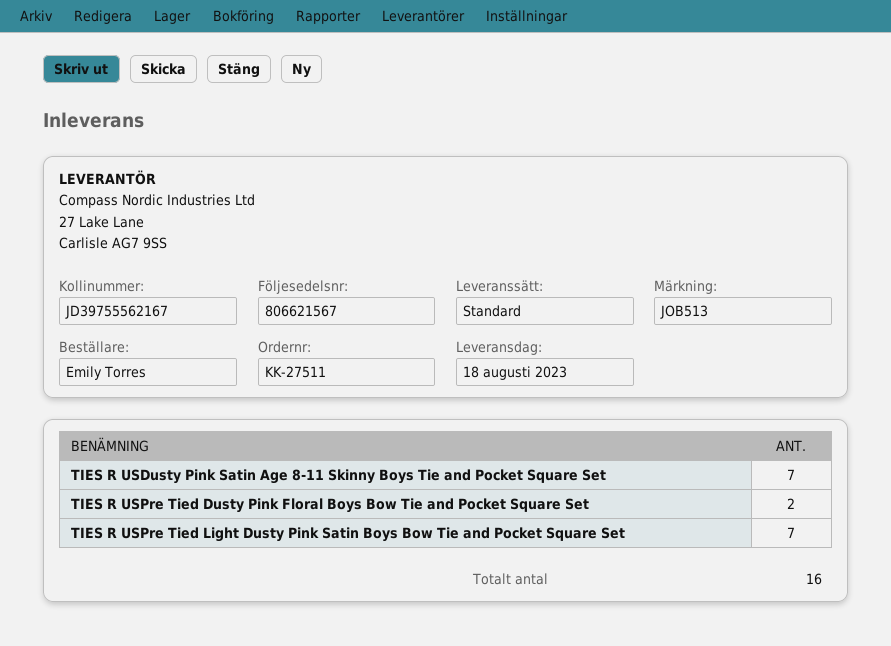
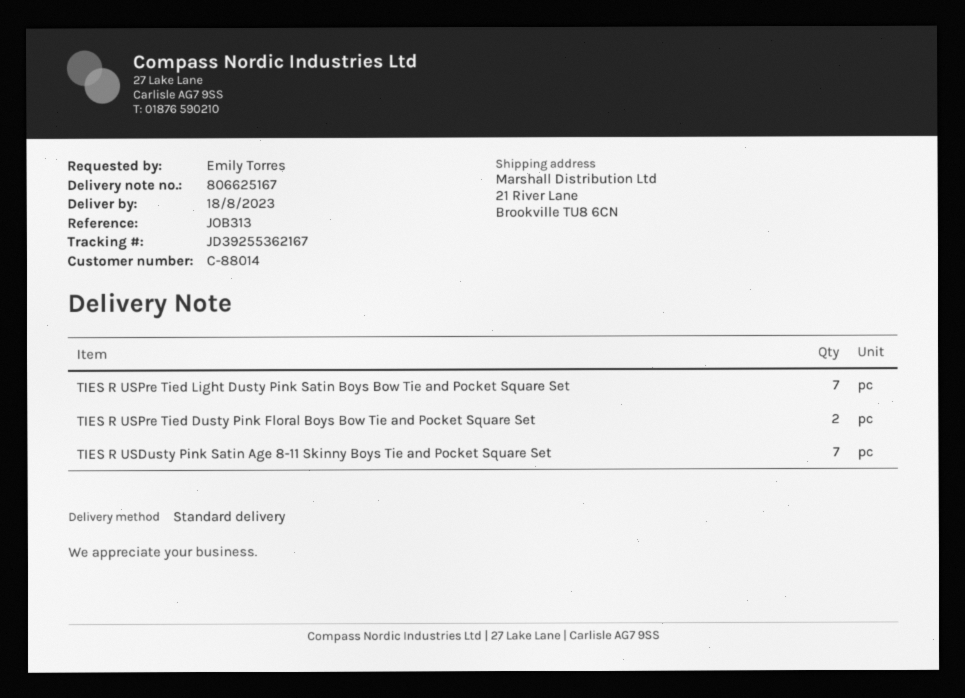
delivery note number: 806621567 -> 806625167
reference: JOB513 -> JOB313
tracking number: JD39755562167 -> JD39255362167

